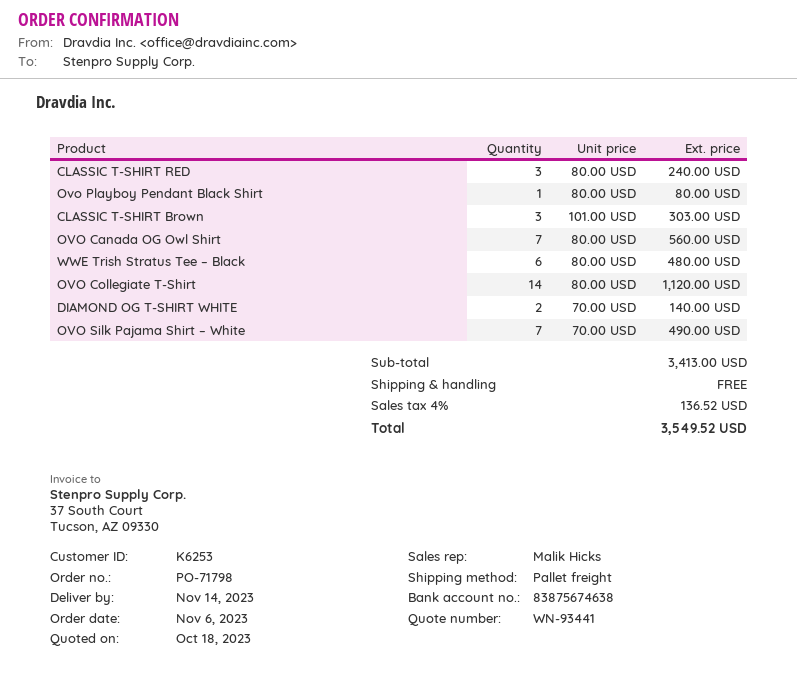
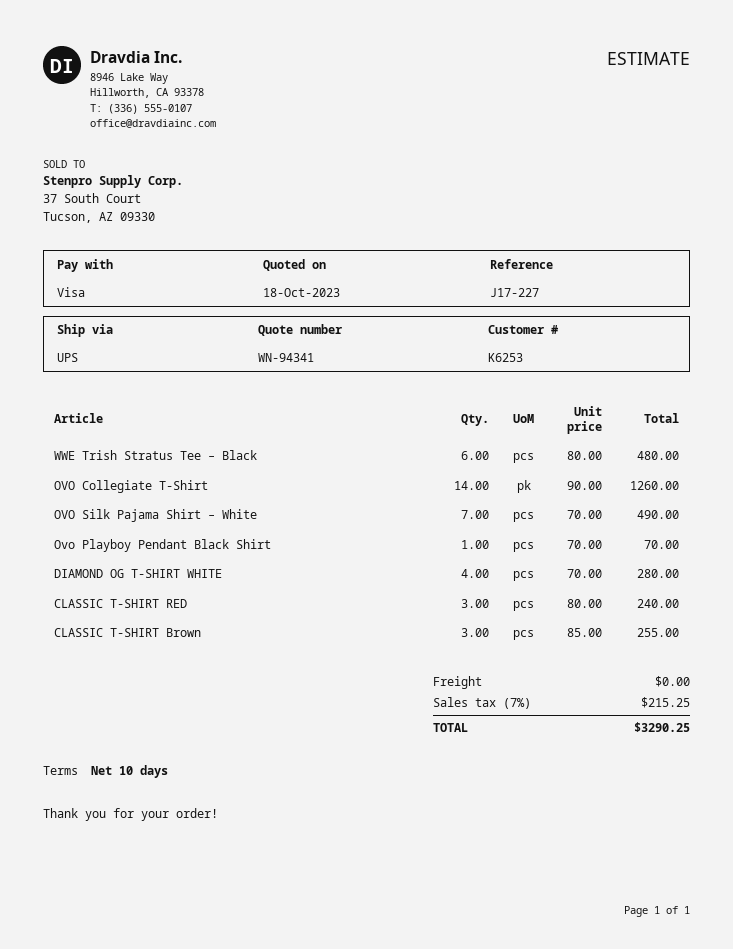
quote number: WN-93441 -> WN-94341
shipping method: pallet freight -> UPS
Ovo Playboy Pendant Black Shirt: 1 x 80.00 = 80.00 -> 1 x 70.00 = 70.00
CLASSIC T-SHIRT Brown: 3 x 101.00 = 303.00 -> 3 x 85.00 = 255.00
OVO Canada OG Owl Shirt: 7 x 80.00 = 560.00 -> none
OVO Collegiate T-Shirt: 14 x 80.00 = 1120.00 -> 14 x 90.00 = 1260.00
DIAMOND OG T-SHIRT WHITE: 2 x 70.00 = 140.00 -> 4 x 70.00 = 280.00
tax: 4% = 136.52 -> 7% = 215.25
total: 3549.52 -> 3290.25

